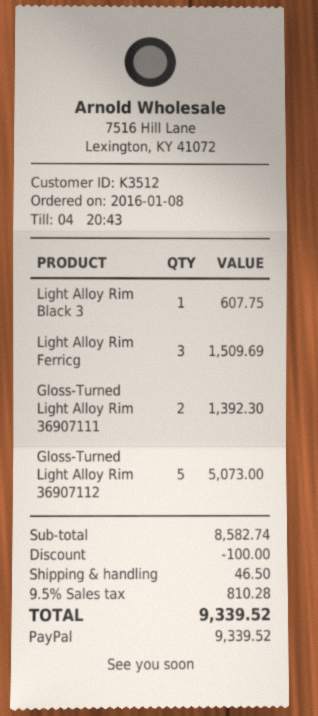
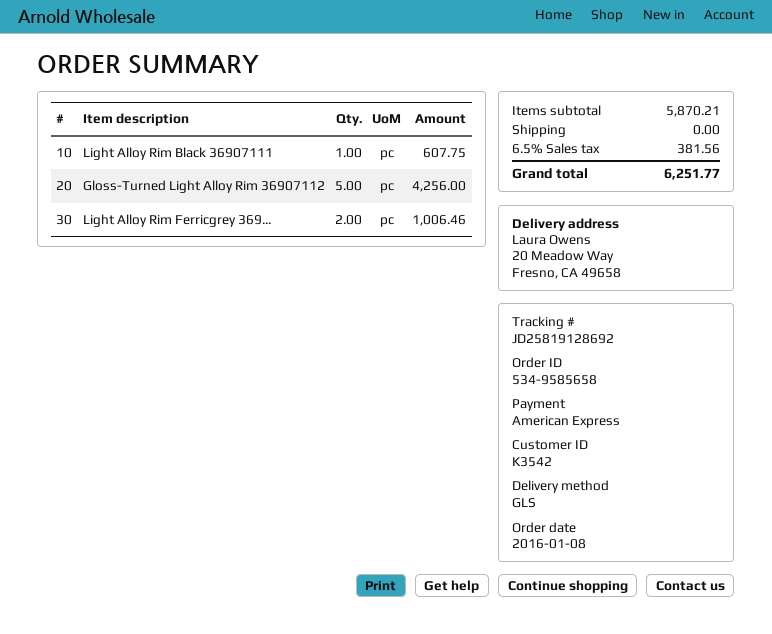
customer number: K3512 -> K3542
payment method: PayPal -> American Express
Light Alloy Rim Ferricg: 3 for 1509.69 -> 2 for 1006.46
Gloss-Turned Light Alloy Rim 36907111: 2 for 1392.30 -> none
Gloss-Turned Light Alloy Rim 36907112: 5 for 5073.00 -> 5 for 4256.00
subtotal: 8582.74 -> 5870.21
discount: 100.00 -> none
shipping: 46.50 -> 0.00
tax: 9.5% = 810.28 -> 6.5% = 381.56
total: 9339.52 -> 6251.77

